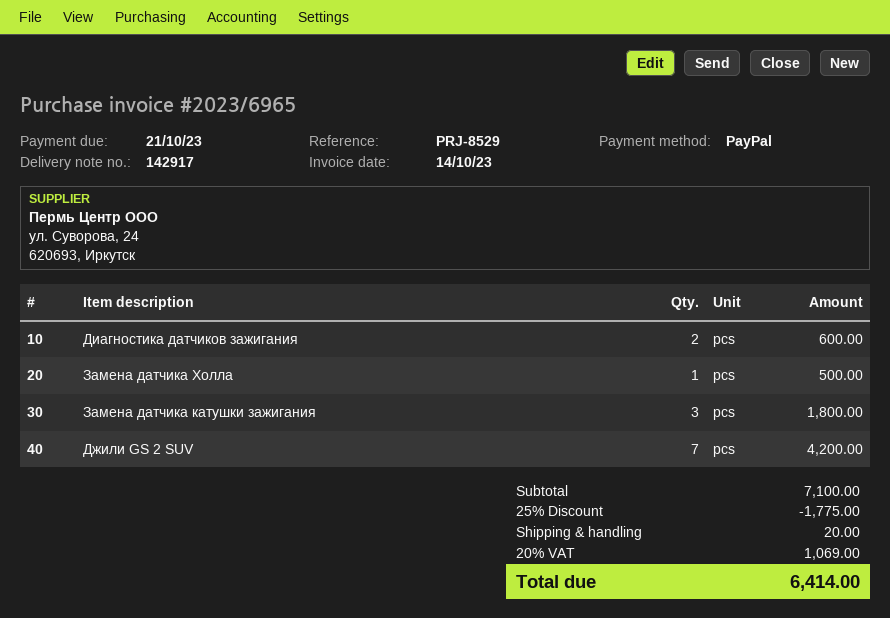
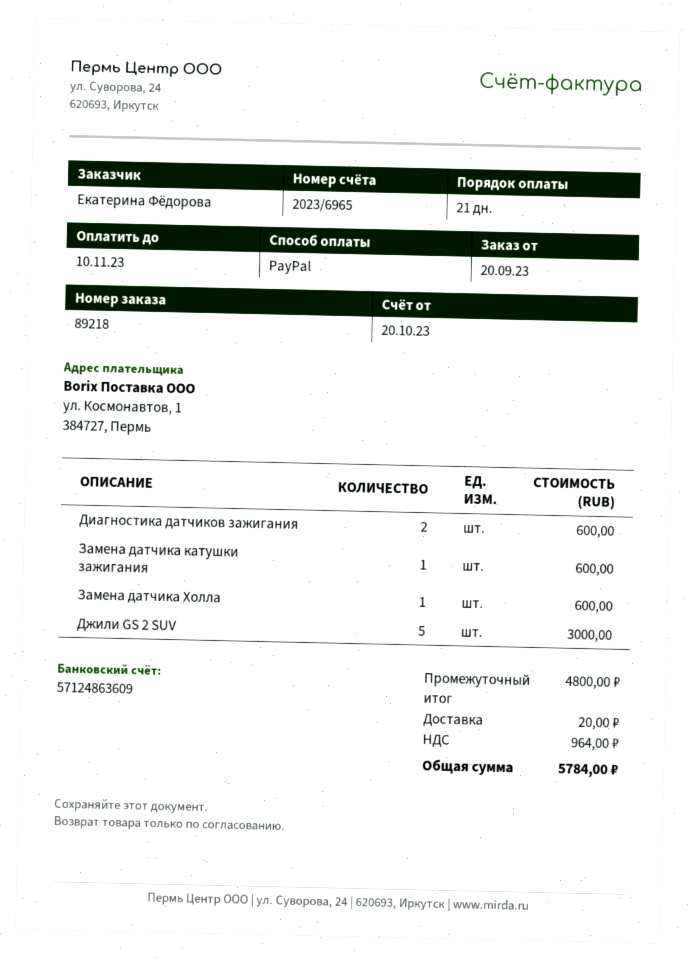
invoice date: 2023-10-14 -> 2023-10-20
due date: 2023-10-21 -> 2023-11-10
Замена датчика Холла: 1 for 500.00 -> 1 for 600.00
Замена датчика катушки зажигания: 3 for 1800.00 -> 1 for 600.00
Джили GS 2 SUV: 7 for 4200.00 -> 5 for 3000.00
subtotal: 7100.00 -> 4800.00
discount: 25% = 1775.00 -> none
tax: 1069.00 -> 964.00
total: 6414.00 -> 5784.00

